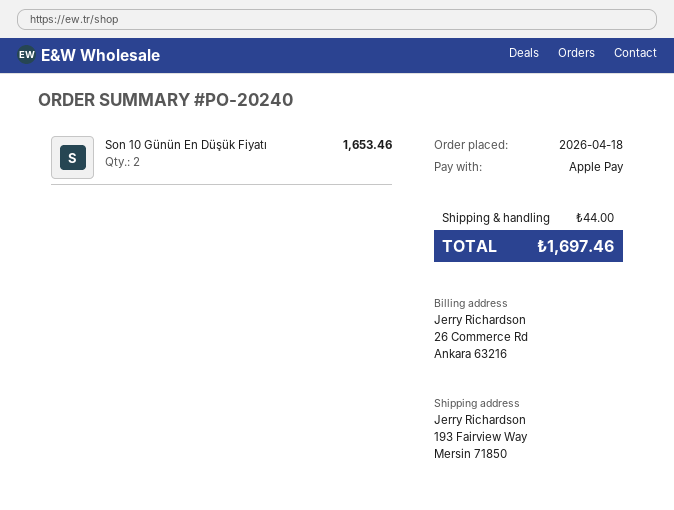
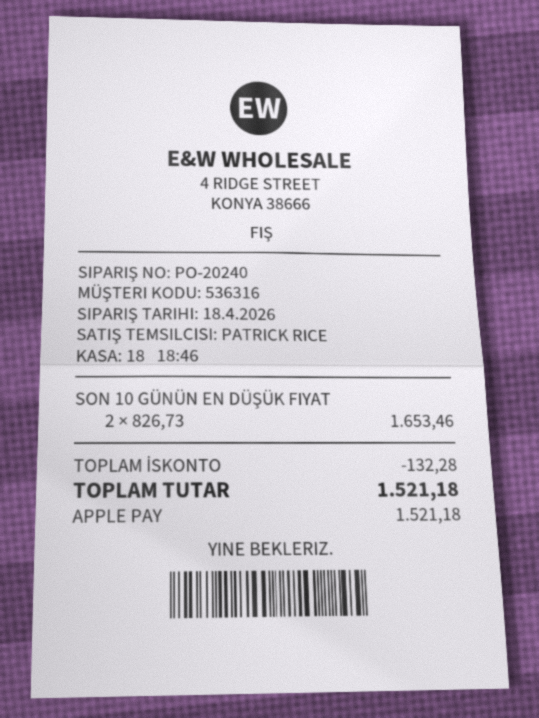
discount: none -> 132.28
shipping: 44.00 -> none
total: 1697.46 -> 1521.18

